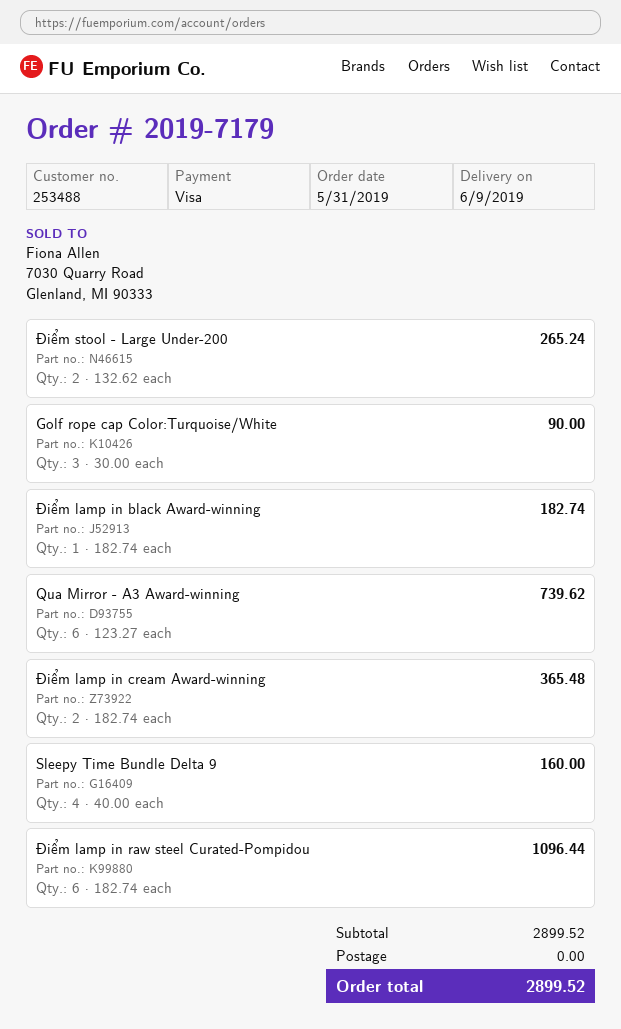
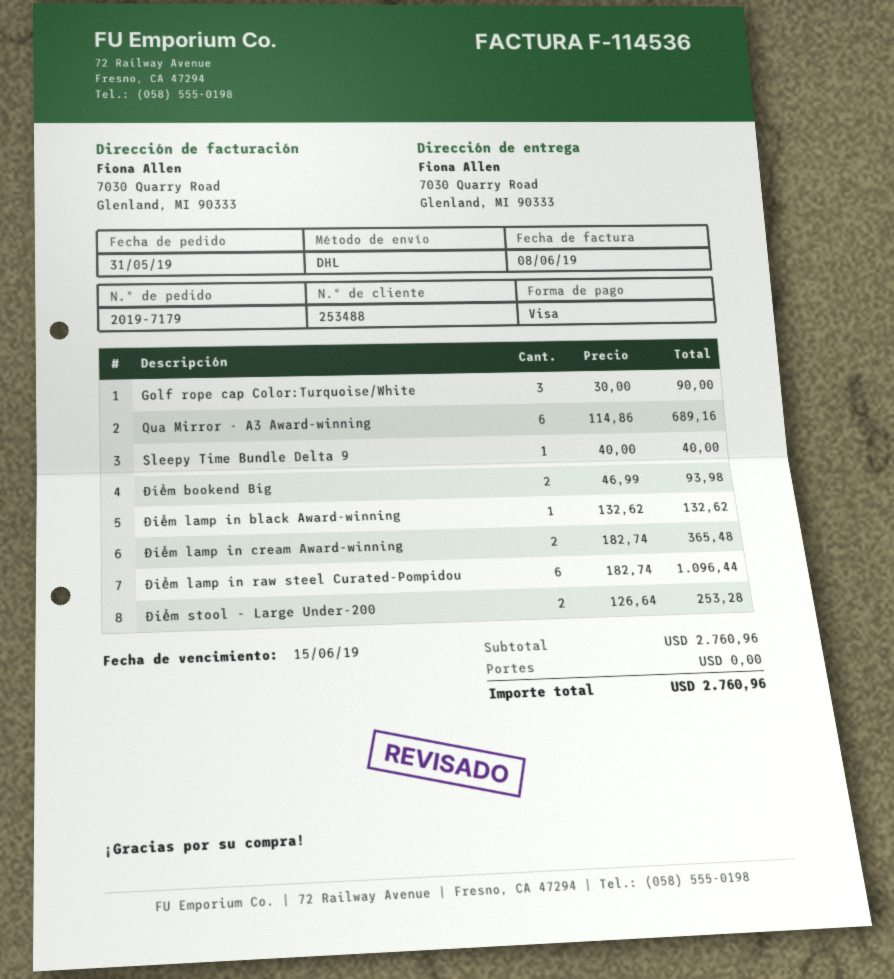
Điểm stool - Large Under-200: 2 x 132.62 = 265.24 -> 2 x 126.64 = 253.28
Điểm lamp in black Award-winning: 1 x 182.74 = 182.74 -> 1 x 132.62 = 132.62
Qua Mirror - A3 Award-winning: 6 x 123.27 = 739.62 -> 6 x 114.86 = 689.16
Sleepy Time Bundle Delta 9: 4 x 40.00 = 160.00 -> 1 x 40.00 = 40.00
Điểm bookend Big: none -> 2 x 46.99 = 93.98
subtotal: 2899.52 -> 2760.96
total: 2899.52 -> 2760.96

